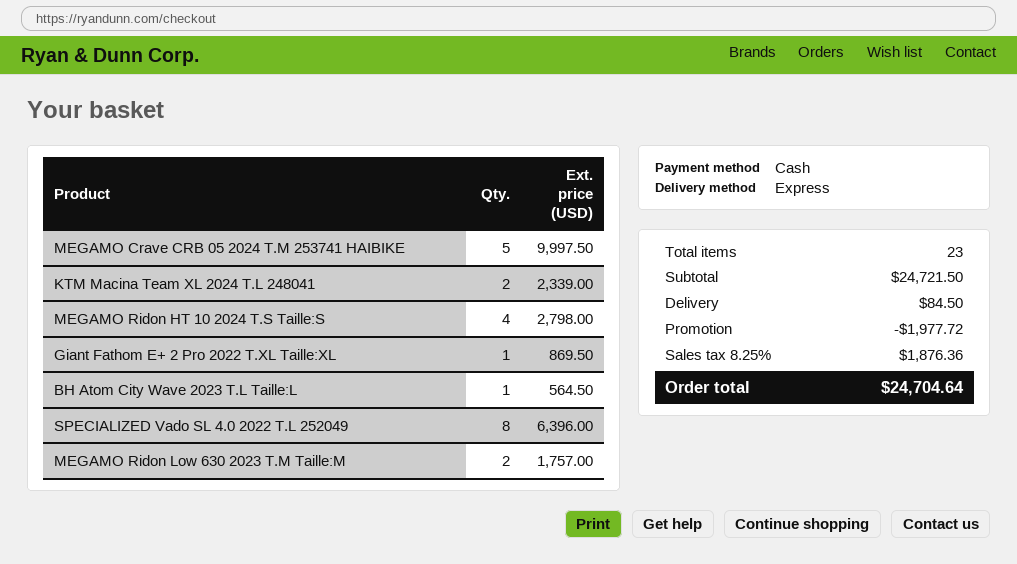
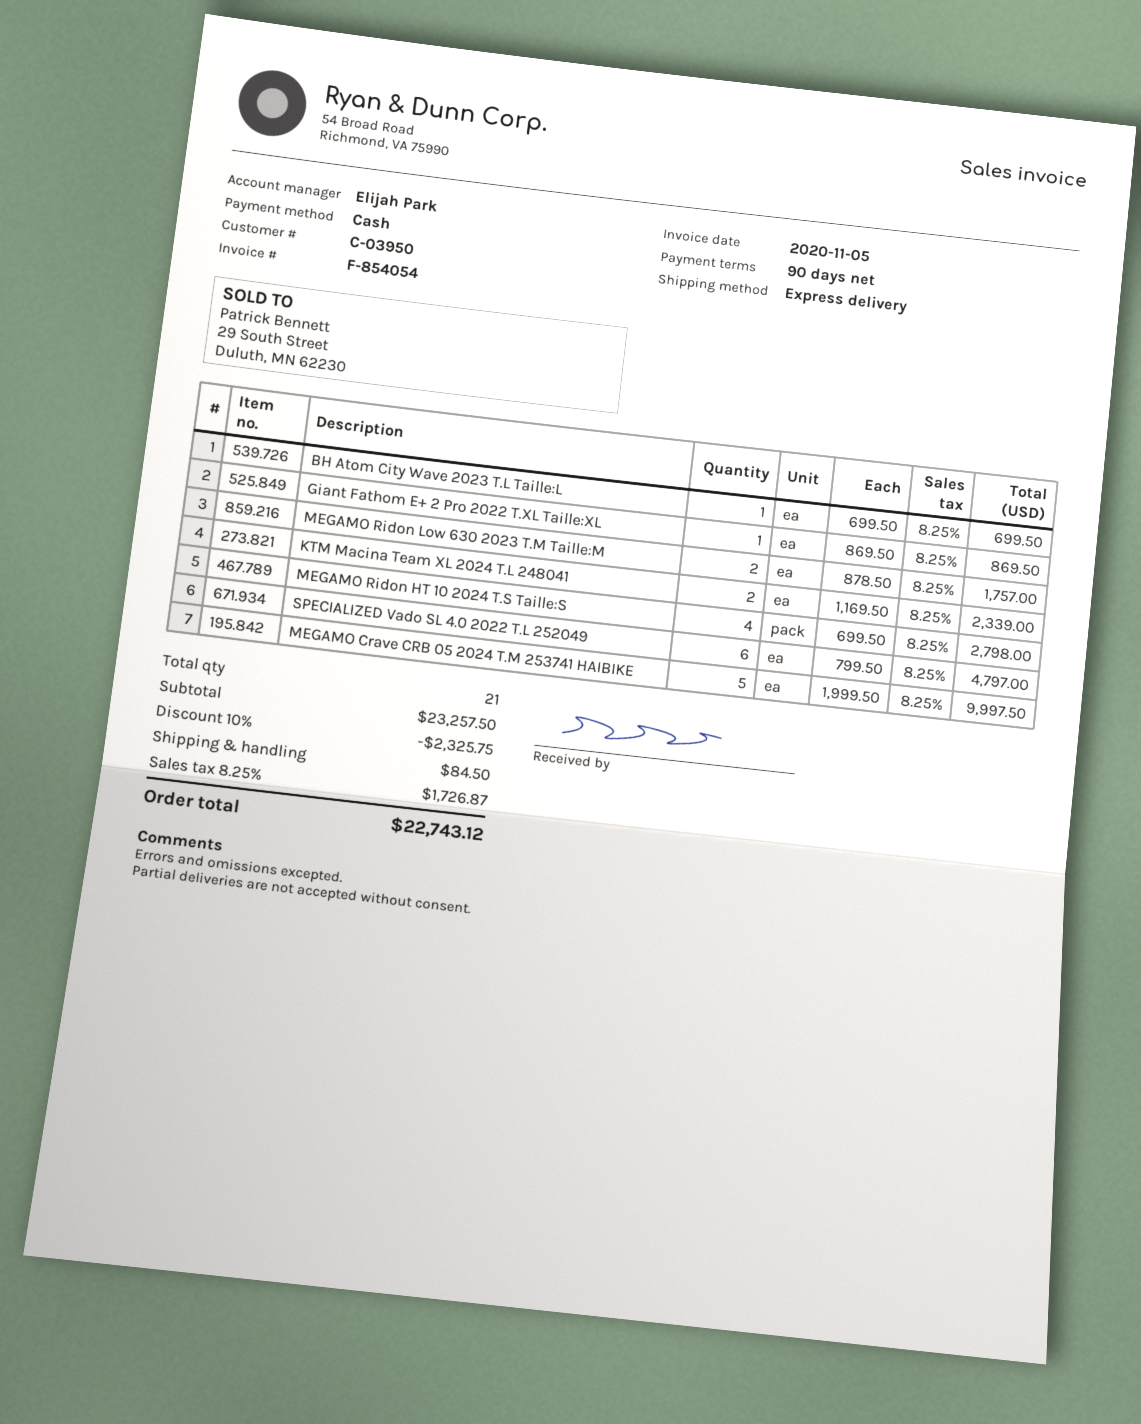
BH Atom City Wave 2023 T.L Taille:L: 1 for 564.50 -> 1 for 699.50
SPECIALIZED Vado SL 4.0 2022 T.L 252049: 8 for 6396.00 -> 6 for 4797.00
total quantity: 23 -> 21
subtotal: 24721.50 -> 23257.50
discount: 1977.72 -> 2325.75
tax: 8.25% = 1876.36 -> 8.25% = 1726.87
total: 24704.64 -> 22743.12

